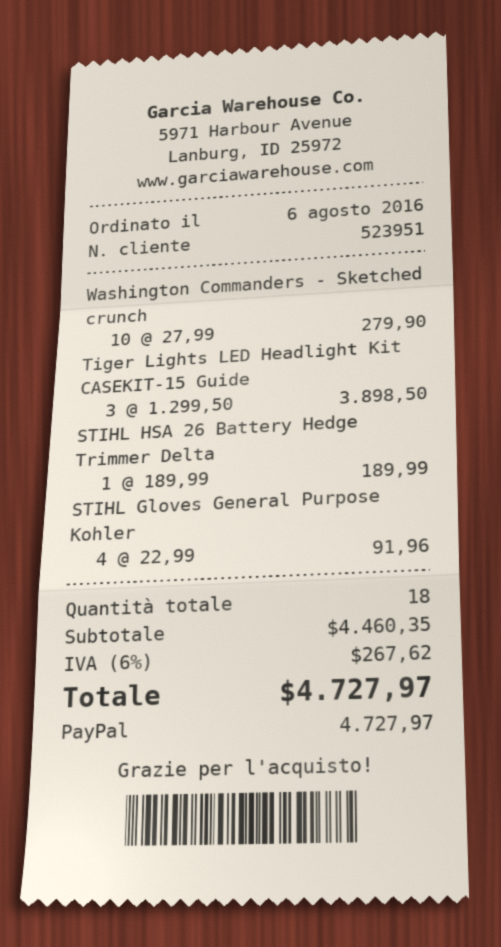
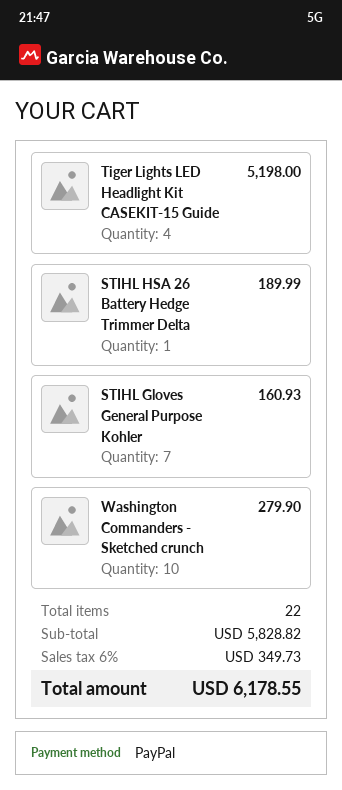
Tiger Lights LED Headlight Kit CASEKIT-15 Guide: 3 for 3898.50 -> 4 for 5198.00
STIHL Gloves General Purpose Kohler: 4 for 91.96 -> 7 for 160.93
total quantity: 18 -> 22
subtotal: 4460.35 -> 5828.82
tax: 6% = 267.62 -> 6% = 349.73
total: 4727.97 -> 6178.55

